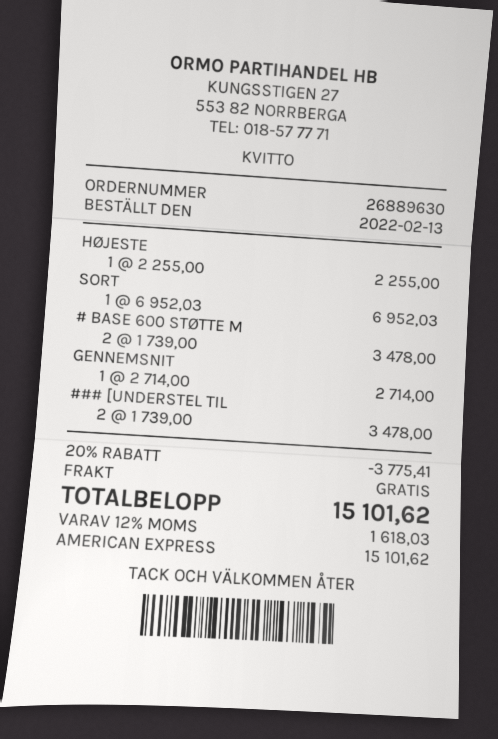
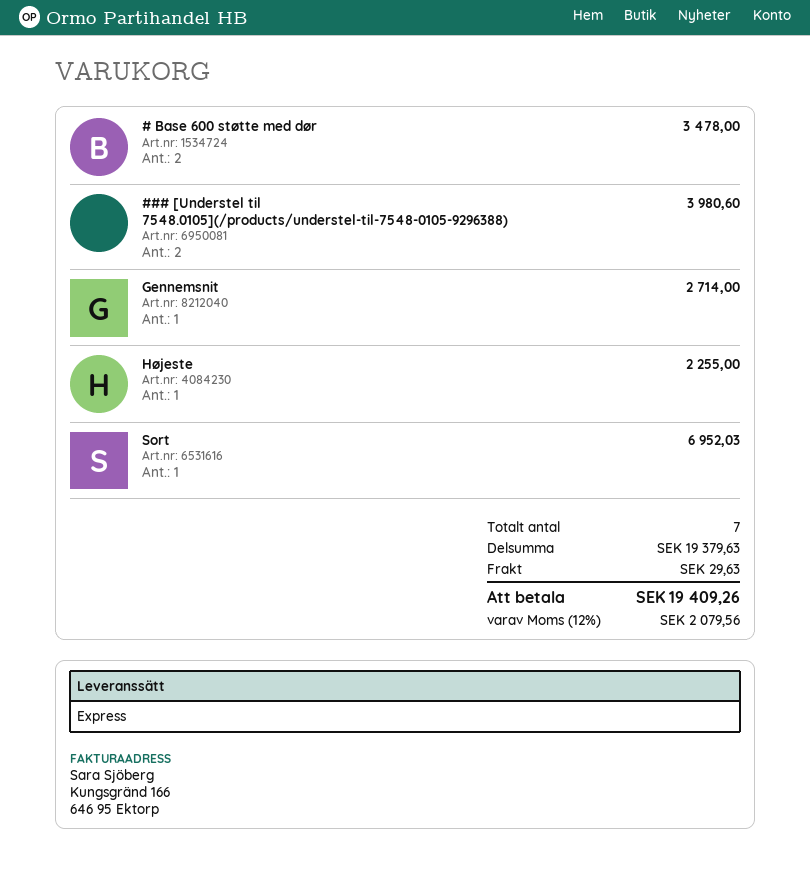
### [UNDERSTEL TIL: 2 for 3478.00 -> 2 for 3980.60
discount: 20% = 3775.41 -> none
shipping: 0.00 -> 29.63
tax: 12% = 1618.03 -> 12% = 2079.56
total: 15101.62 -> 19409.26

